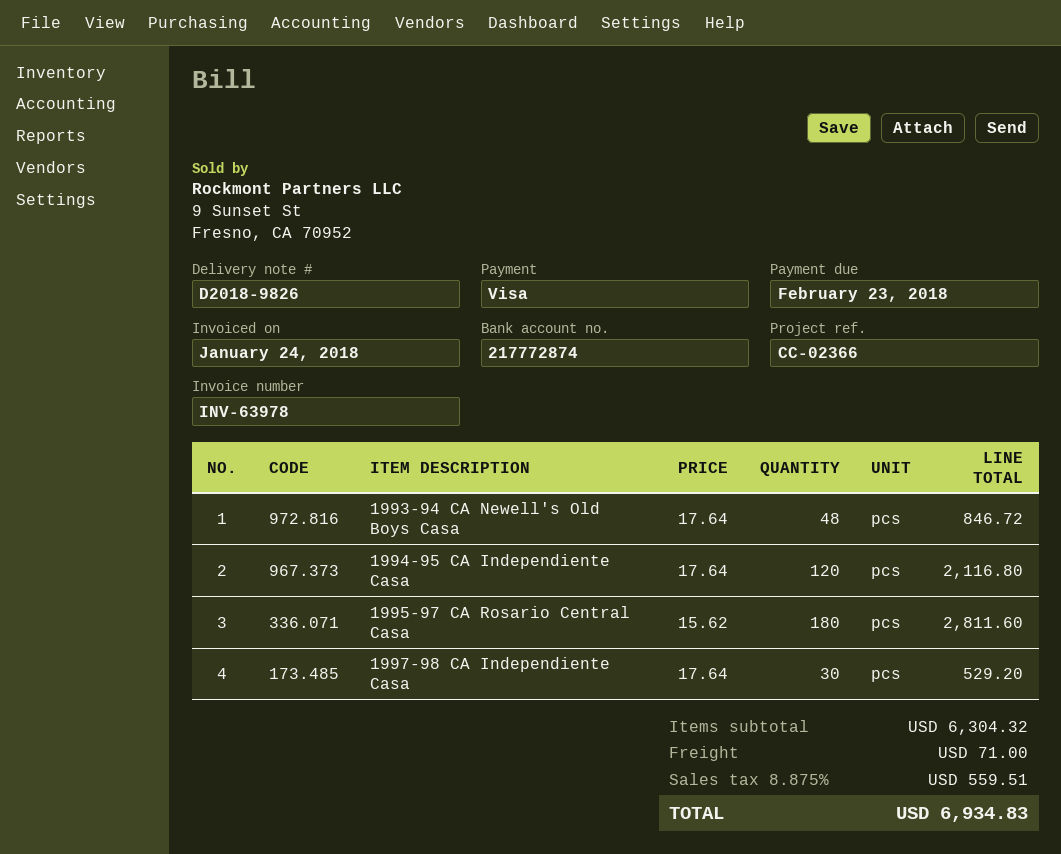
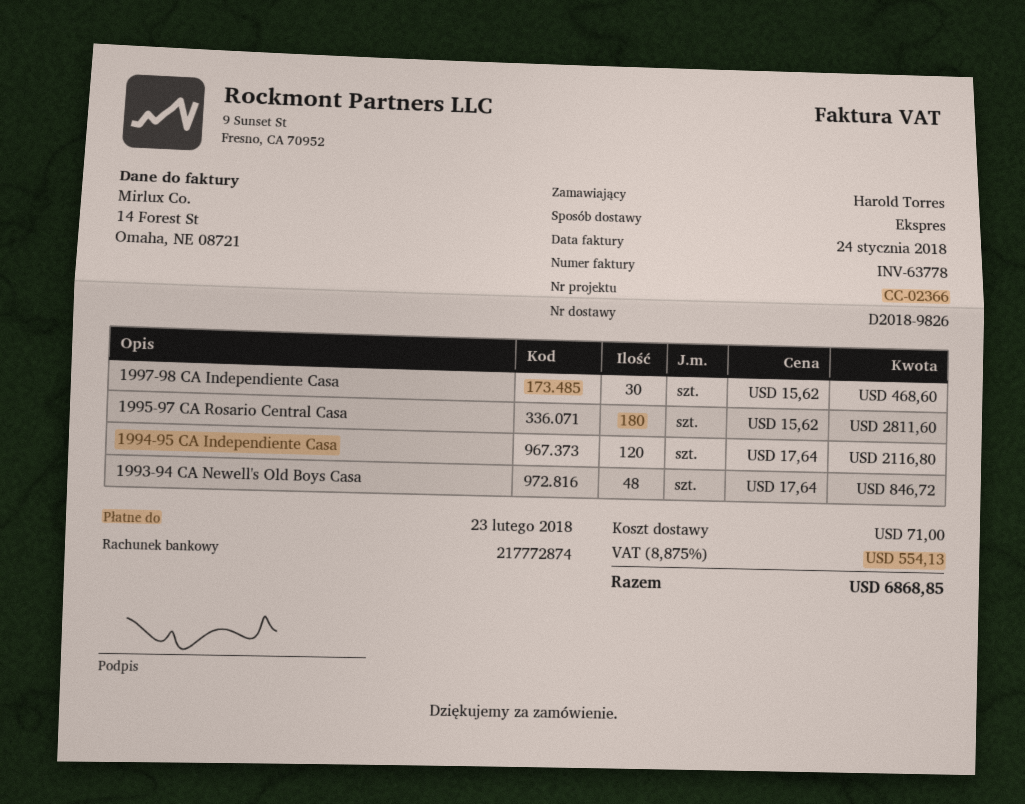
invoice number: INV-63978 -> INV-63778
1997-98 CA Independiente Casa: 30 x 17.64 = 529.20 -> 30 x 15.62 = 468.60
tax: 8.875% = 559.51 -> 8.875% = 554.13
total: 6934.83 -> 6868.85

